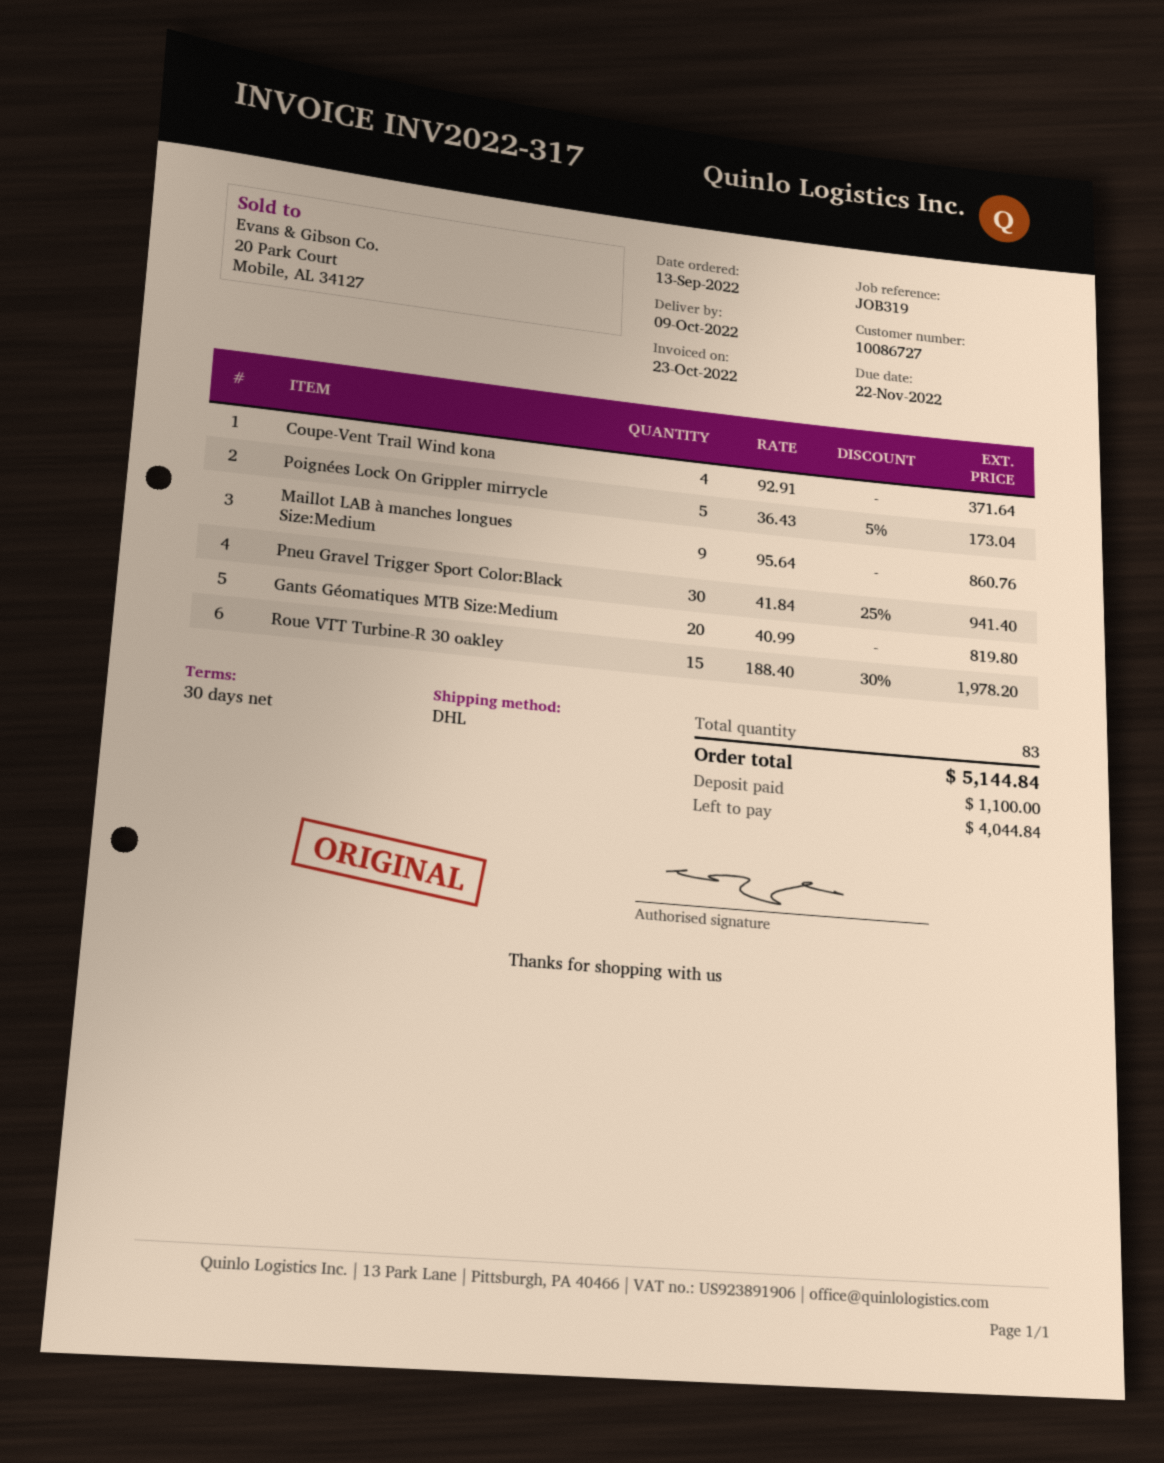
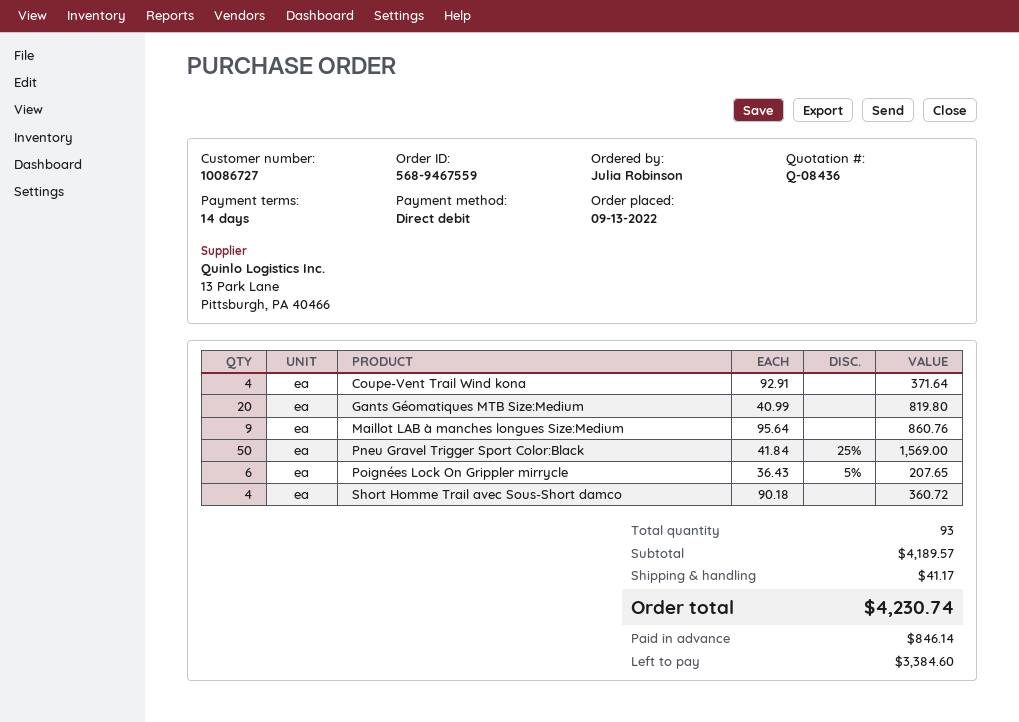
payment terms: 30 days -> 14 days
Poignées Lock On Grippler mirrycle: 5 x 36.43 - 5% = 173.04 -> 6 x 36.43 - 5% = 207.65
Pneu Gravel Trigger Sport Color:Black: 30 x 41.84 - 25% = 941.40 -> 50 x 41.84 - 25% = 1569.00
Roue VTT Turbine-R 30 oakley: 15 x 188.40 - 30% = 1978.20 -> none
Short Homme Trail avec Sous-Short damco: none -> 4 x 90.18 = 360.72
total quantity: 83 -> 93
shipping: none -> 41.17
total: 5144.84 -> 4230.74
deposit: 1100.00 -> 846.14
balance: 4044.84 -> 3384.60

